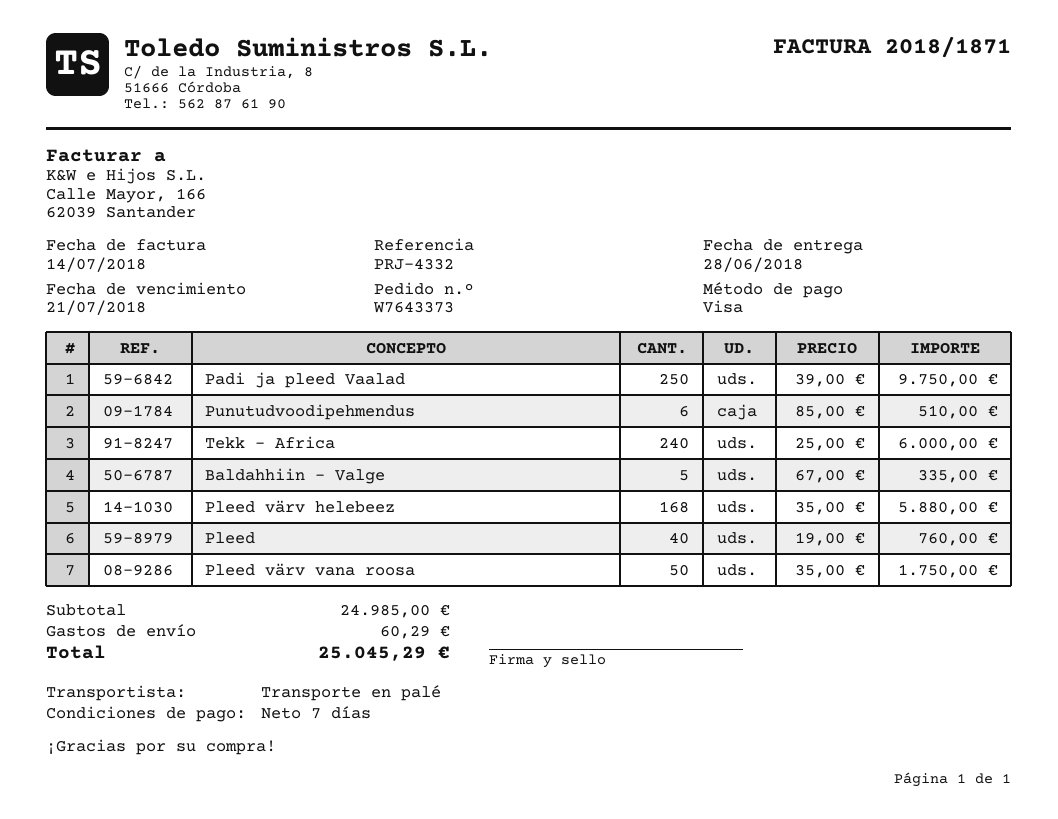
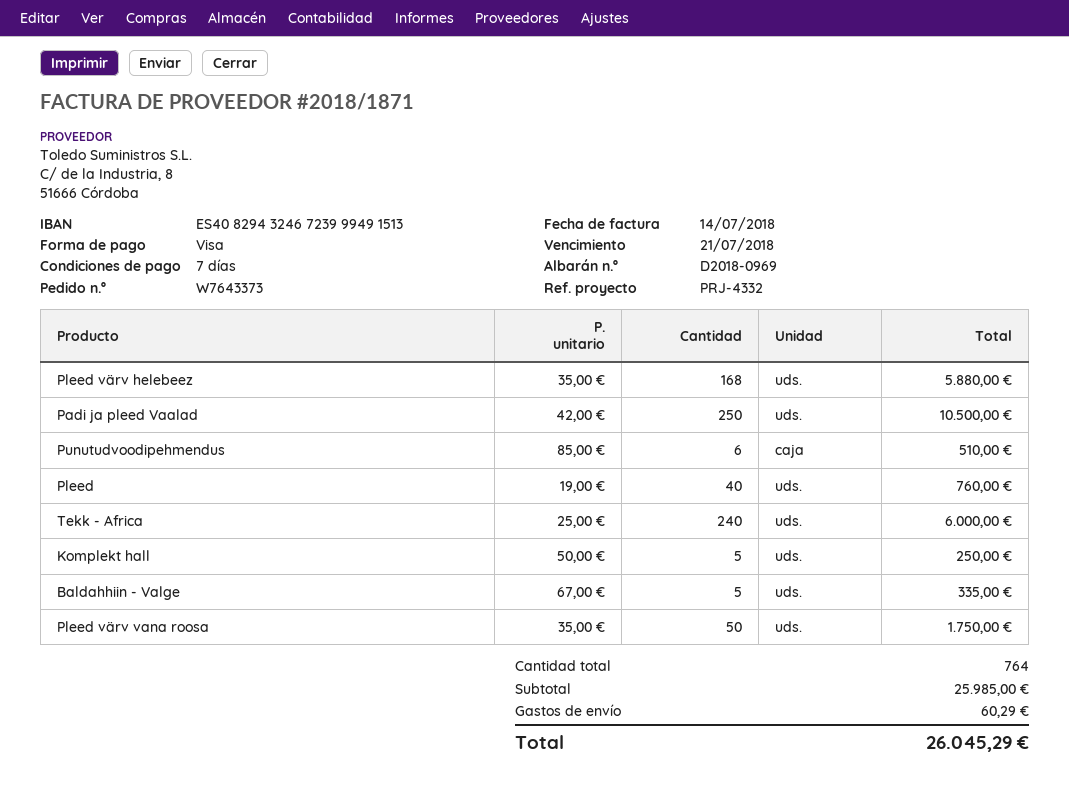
Padi ja pleed Vaalad: 250 x 39.00 = 9750.00 -> 250 x 42.00 = 10500.00
Komplekt hall: none -> 5 x 50.00 = 250.00
subtotal: 24985.00 -> 25985.00
total: 25045.29 -> 26045.29

